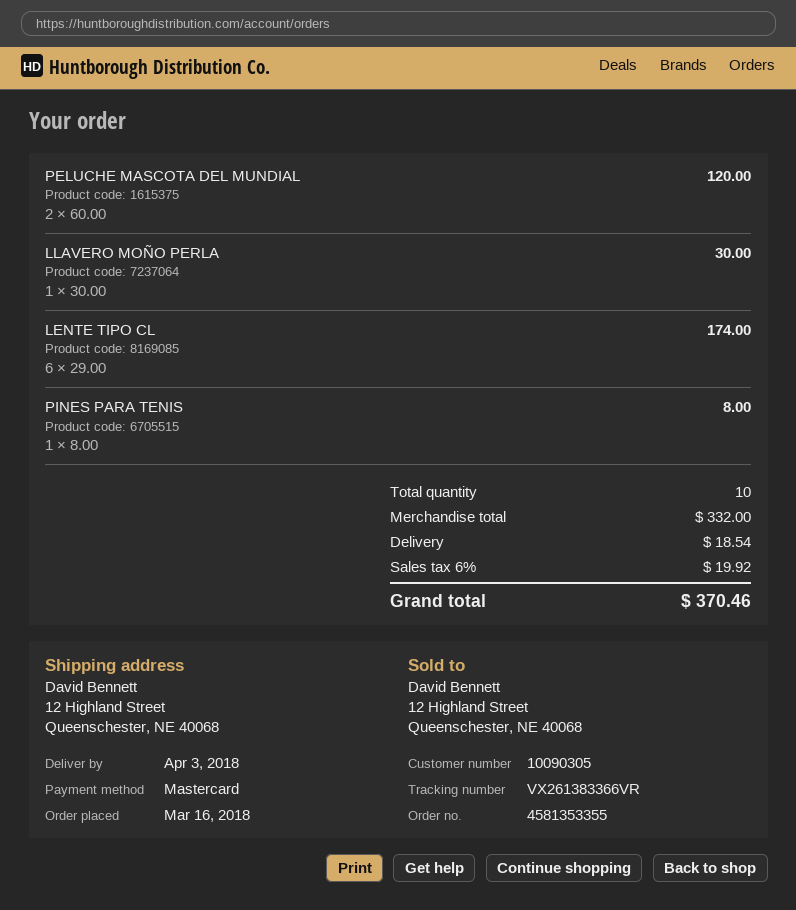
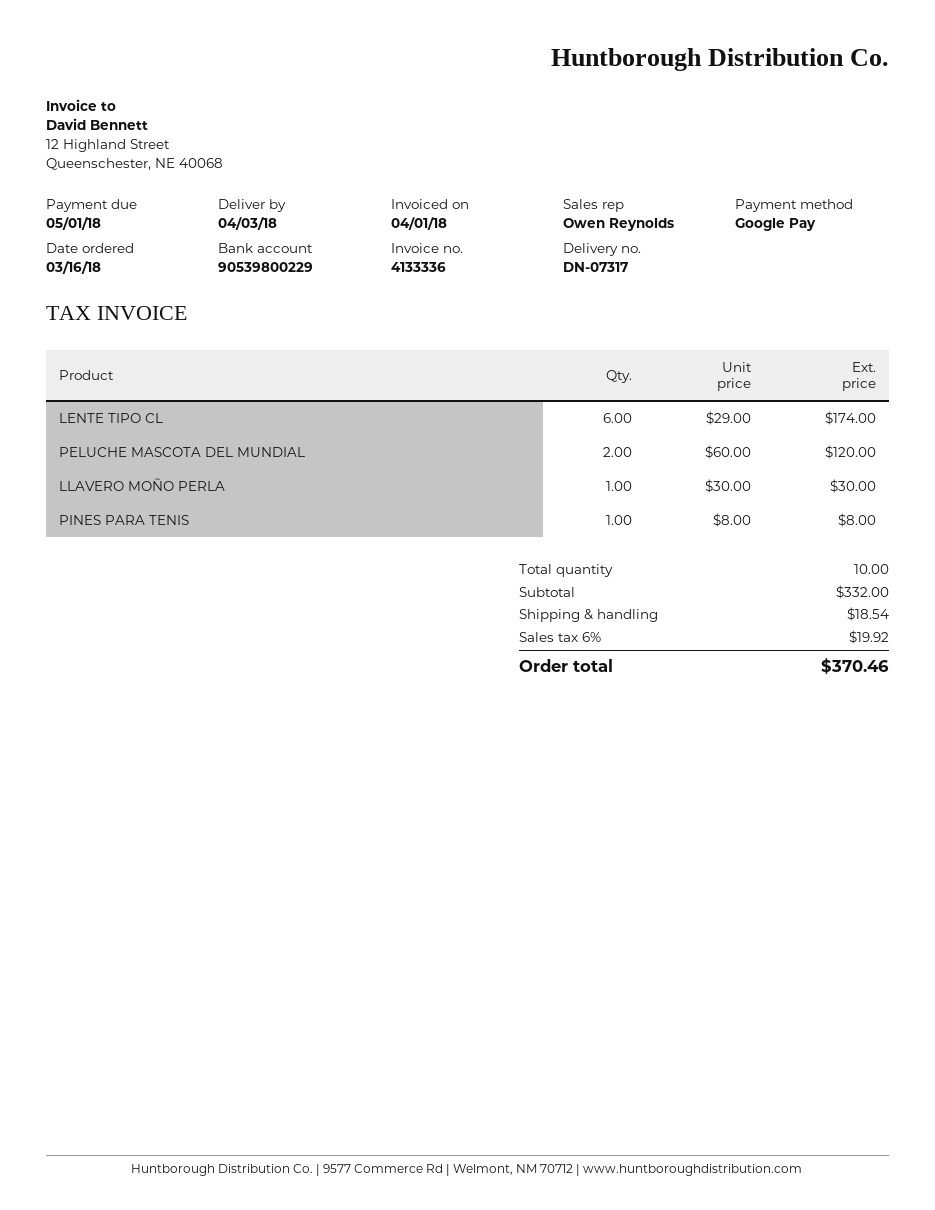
payment method: Mastercard -> Google Pay

